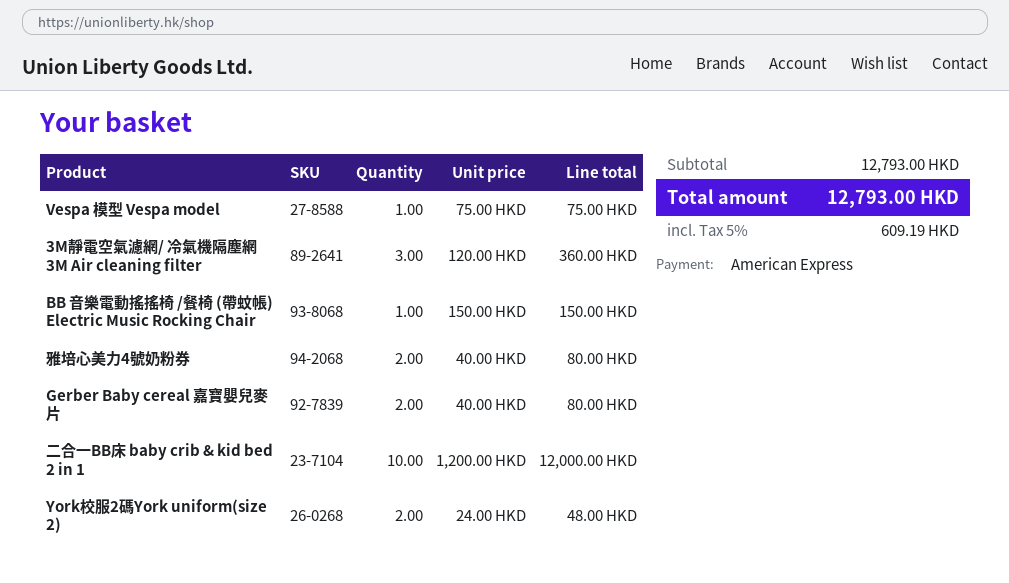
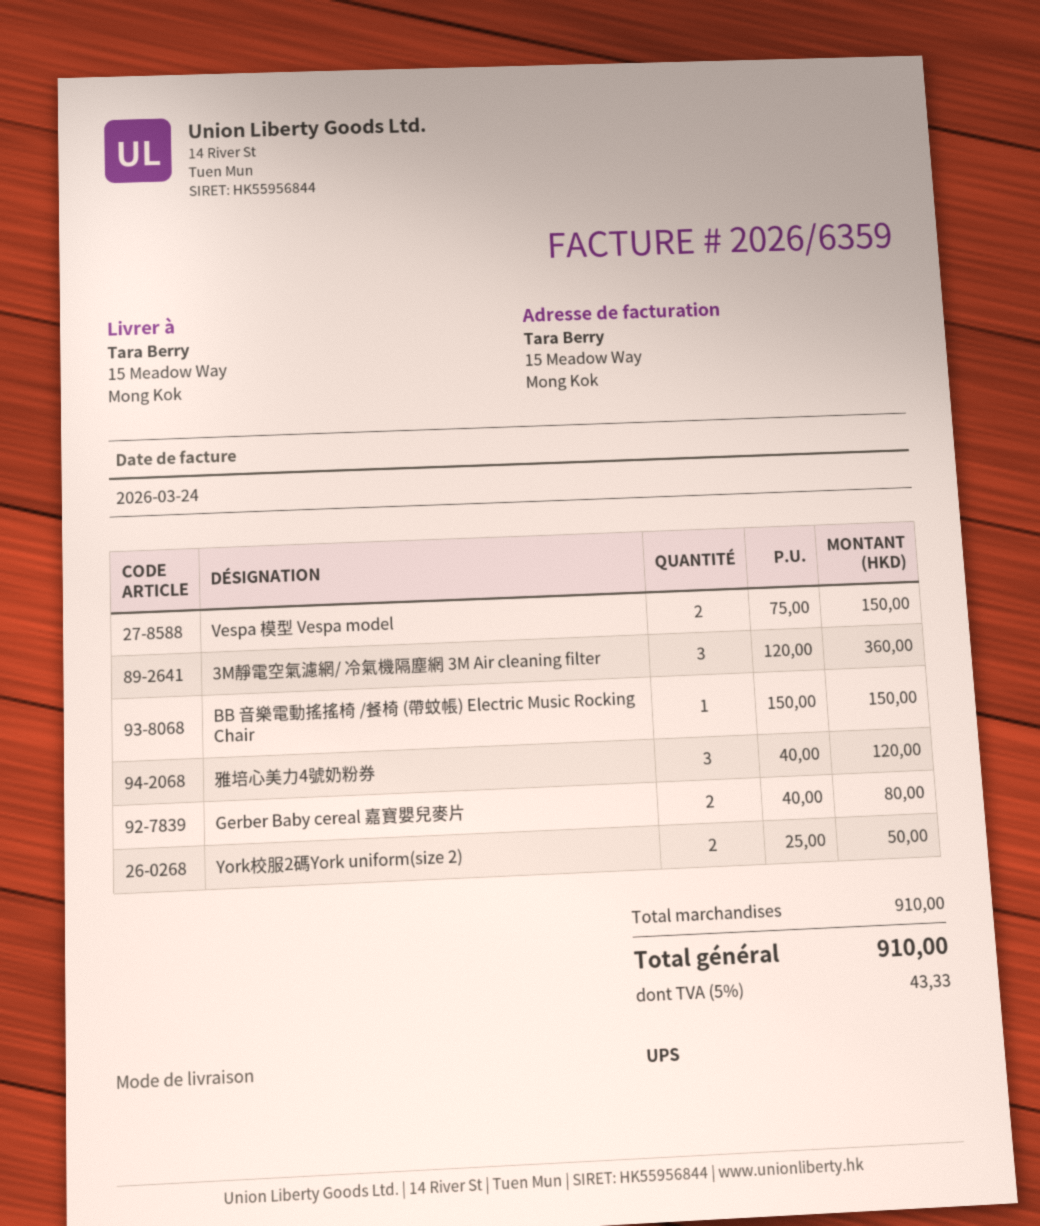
Vespa 模型 Vespa model: 1 x 75.00 = 75.00 -> 2 x 75.00 = 150.00
雅培心美力4號奶粉券: 2 x 40.00 = 80.00 -> 3 x 40.00 = 120.00
二合一BB床 baby crib & kid bed 2 in 1: 10 x 1200.00 = 12000.00 -> none
York校服2碼York uniform(size 2): 2 x 24.00 = 48.00 -> 2 x 25.00 = 50.00
subtotal: 12793.00 -> 910.00
tax: 5% = 609.19 -> 5% = 43.33
total: 12793.00 -> 910.00

